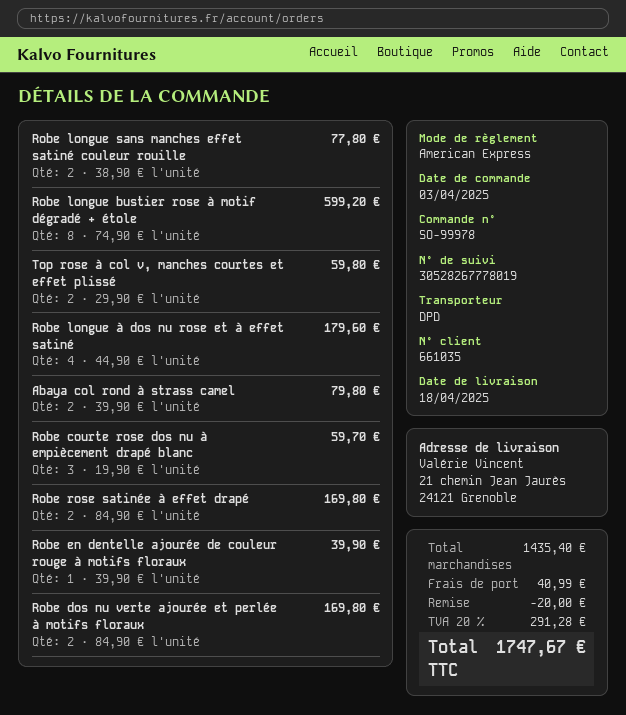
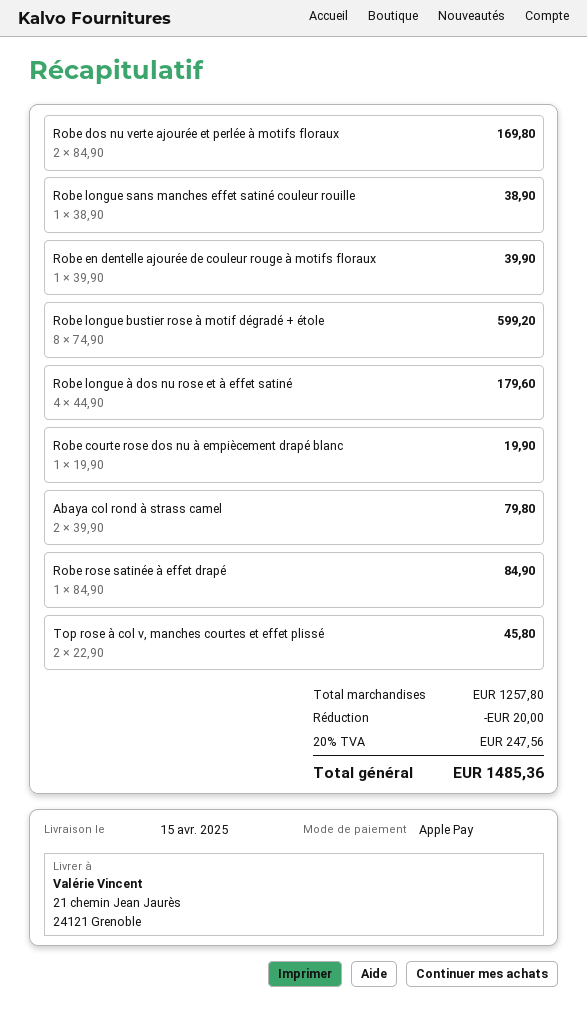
delivery date: 2025-04-18 -> 2025-04-15
payment method: American Express -> Apple Pay
Robe longue sans manches effet satiné couleur rouille: 2 x 38.90 = 77.80 -> 1 x 38.90 = 38.90
Top rose à col v, manches courtes et effet plissé: 2 x 29.90 = 59.80 -> 2 x 22.90 = 45.80
Robe courte rose dos nu à empiècement drapé blanc: 3 x 19.90 = 59.70 -> 1 x 19.90 = 19.90
Robe rose satinée à effet drapé: 2 x 84.90 = 169.80 -> 1 x 84.90 = 84.90
subtotal: 1435.40 -> 1257.80
shipping: 40.99 -> none
tax: 20% = 291.28 -> 20% = 247.56
total: 1747.67 -> 1485.36

